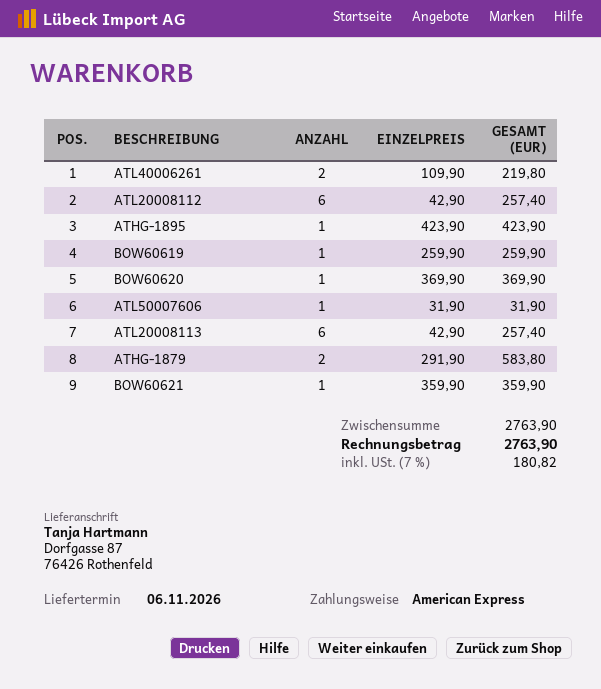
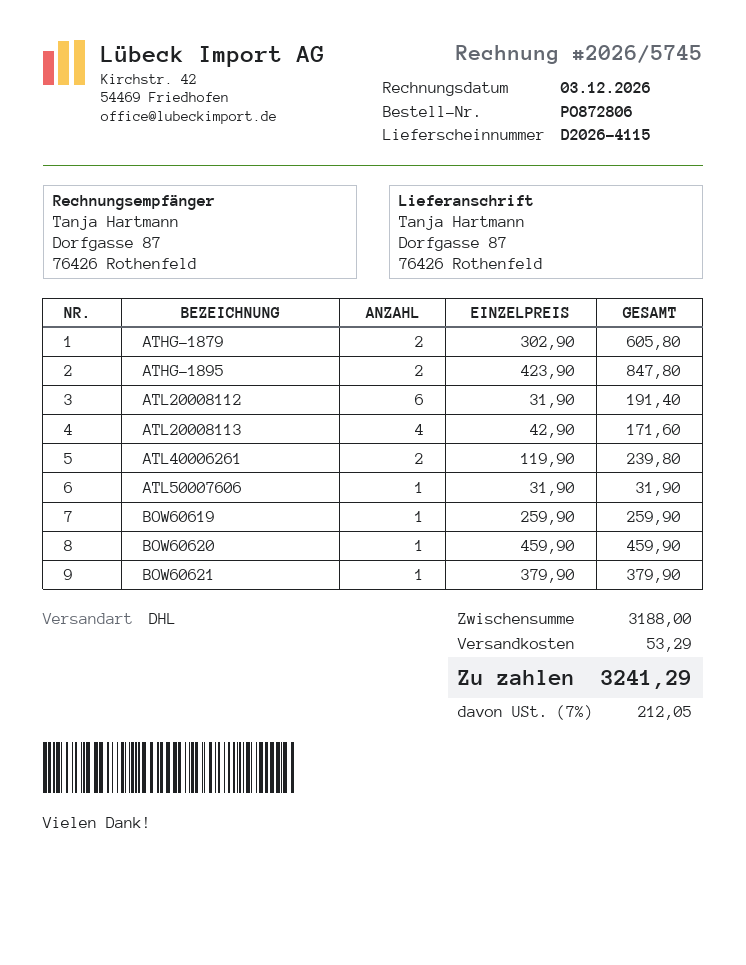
ATL40006261: 2 x 109.90 = 219.80 -> 2 x 119.90 = 239.80
ATL20008112: 6 x 42.90 = 257.40 -> 6 x 31.90 = 191.40
ATHG-1895: 1 x 423.90 = 423.90 -> 2 x 423.90 = 847.80
BOW60620: 1 x 369.90 = 369.90 -> 1 x 459.90 = 459.90
ATL20008113: 6 x 42.90 = 257.40 -> 4 x 42.90 = 171.60
ATHG-1879: 2 x 291.90 = 583.80 -> 2 x 302.90 = 605.80
BOW60621: 1 x 359.90 = 359.90 -> 1 x 379.90 = 379.90
subtotal: 2763.90 -> 3188.00
shipping: none -> 53.29
tax: 7% = 180.82 -> 7% = 212.05
total: 2763.90 -> 3241.29

